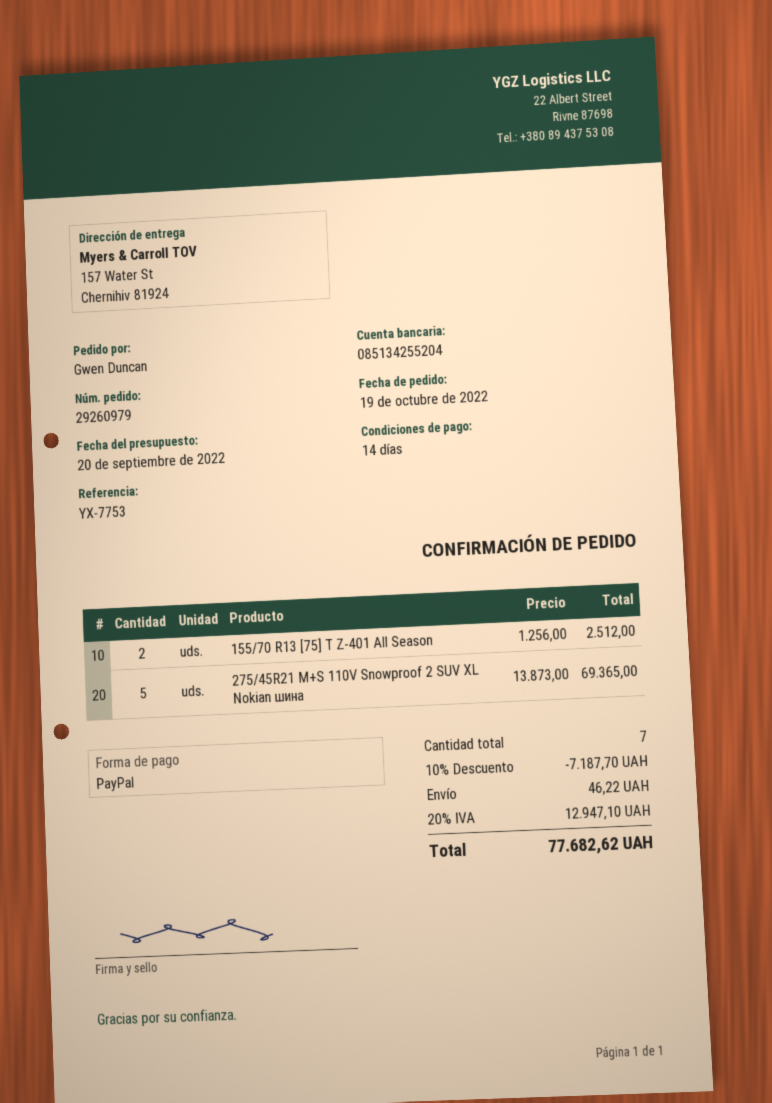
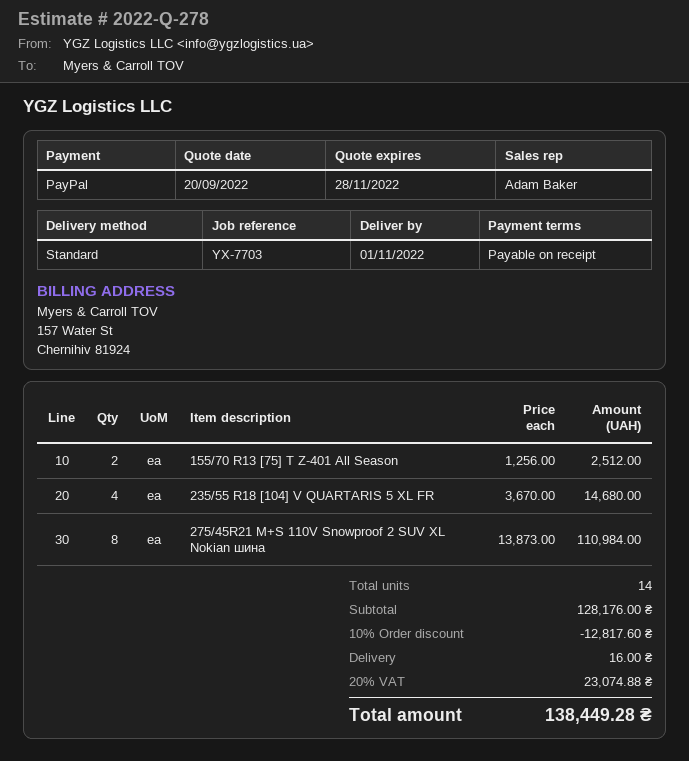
payment terms: 14 days -> on receipt
reference: YX-7753 -> YX-7703
275/45R21 M+S 110V Snowproof 2 SUV XL Nokian шина: 5 x 13873.00 = 69365.00 -> 8 x 13873.00 = 110984.00
235/55 R18 [104] V QUARTARIS 5 XL FR: none -> 4 x 3670.00 = 14680.00
total quantity: 7 -> 14
discount: 10% = 7187.70 -> 10% = 12817.60
shipping: 46.22 -> 16.00
tax: 20% = 12947.10 -> 20% = 23074.88
total: 77682.62 -> 138449.28

